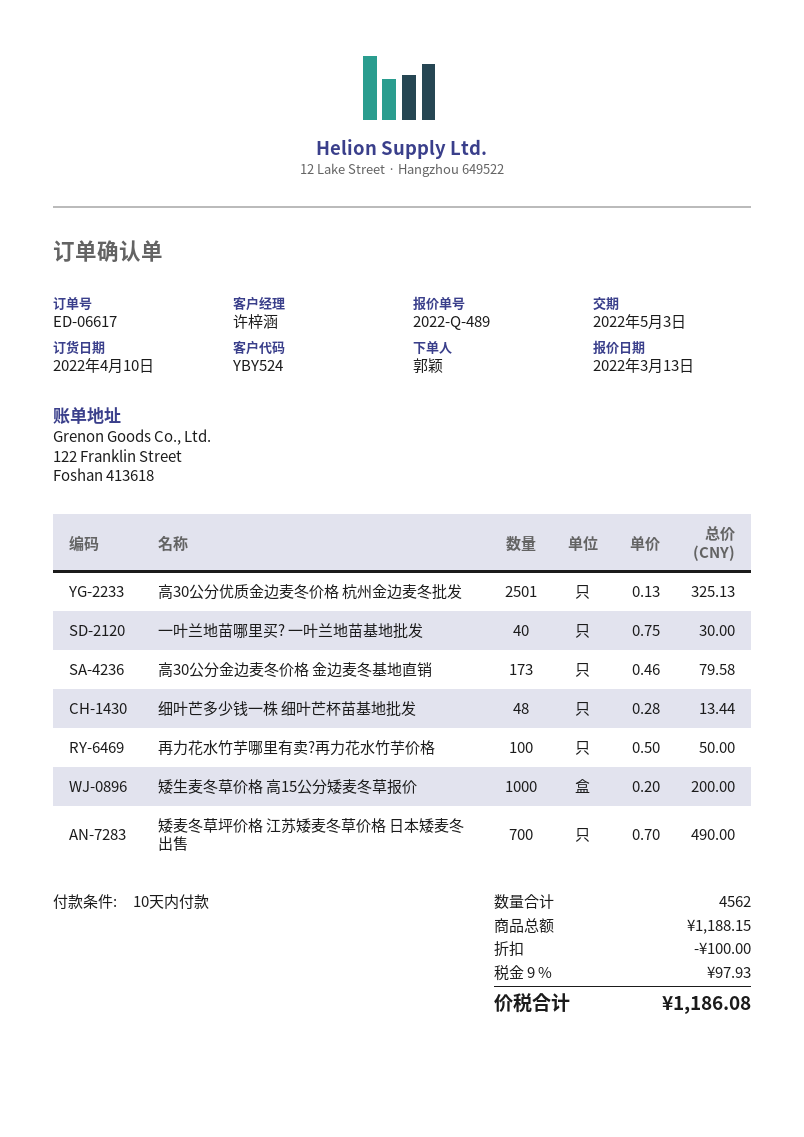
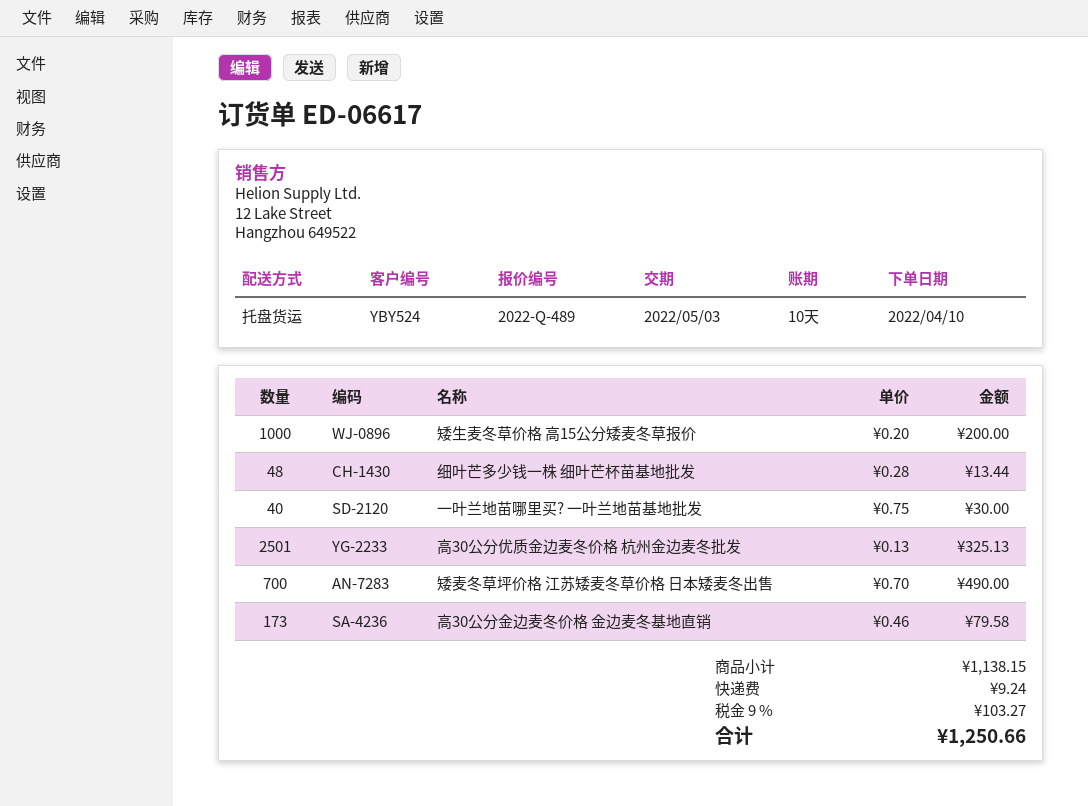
再力花水竹芋哪里有卖?再力花水竹芋价格: 100 x 0.50 = 50.00 -> none
subtotal: 1188.15 -> 1138.15
discount: 100.00 -> none
shipping: none -> 9.24
tax: 9% = 97.93 -> 9% = 103.27
total: 1186.08 -> 1250.66

